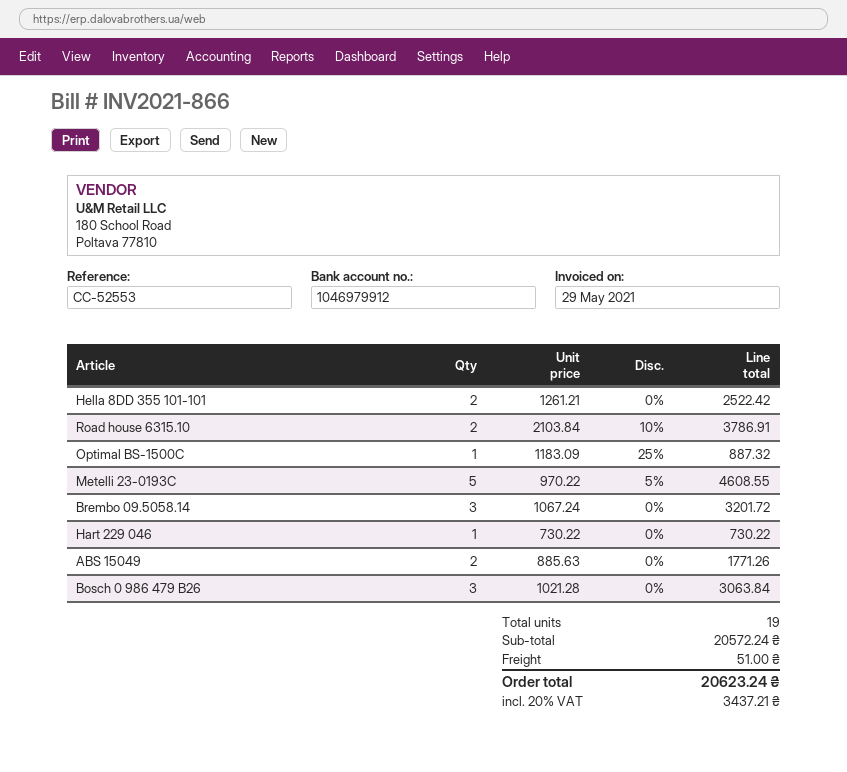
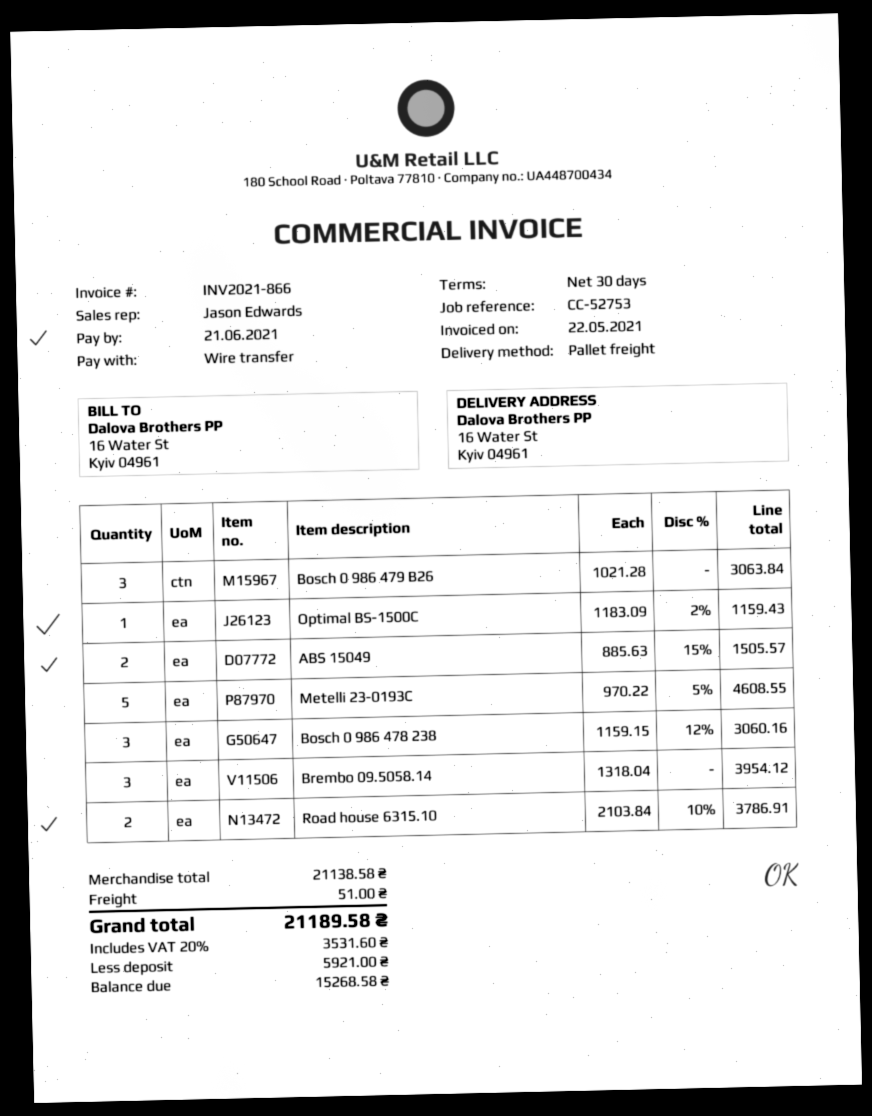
invoice date: 2021-05-29 -> 2021-05-22
reference: CC-52553 -> CC-52753
Hella 8DD 355 101-101: 2 x 1261.21 = 2522.42 -> none
Optimal BS-1500C: 1 x 1183.09 - 25% = 887.32 -> 1 x 1183.09 - 2% = 1159.43
Brembo 09.5058.14: 3 x 1067.24 = 3201.72 -> 3 x 1318.04 = 3954.12
Hart 229 046: 1 x 730.22 = 730.22 -> none
ABS 15049: 2 x 885.63 = 1771.26 -> 2 x 885.63 - 15% = 1505.57
Bosch 0 986 478 238: none -> 3 x 1159.15 - 12% = 3060.16
subtotal: 20572.24 -> 21138.58
tax: 20% = 3437.21 -> 20% = 3531.60
total: 20623.24 -> 21189.58

